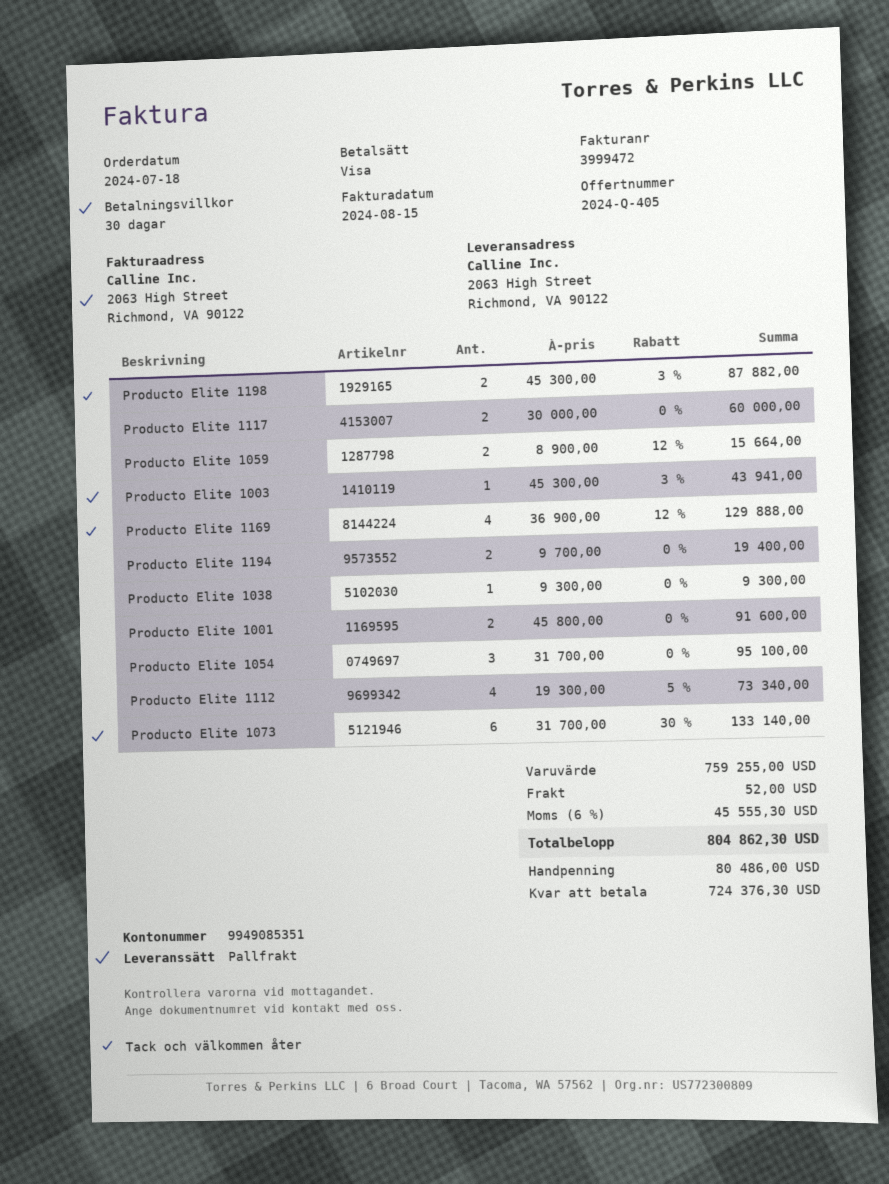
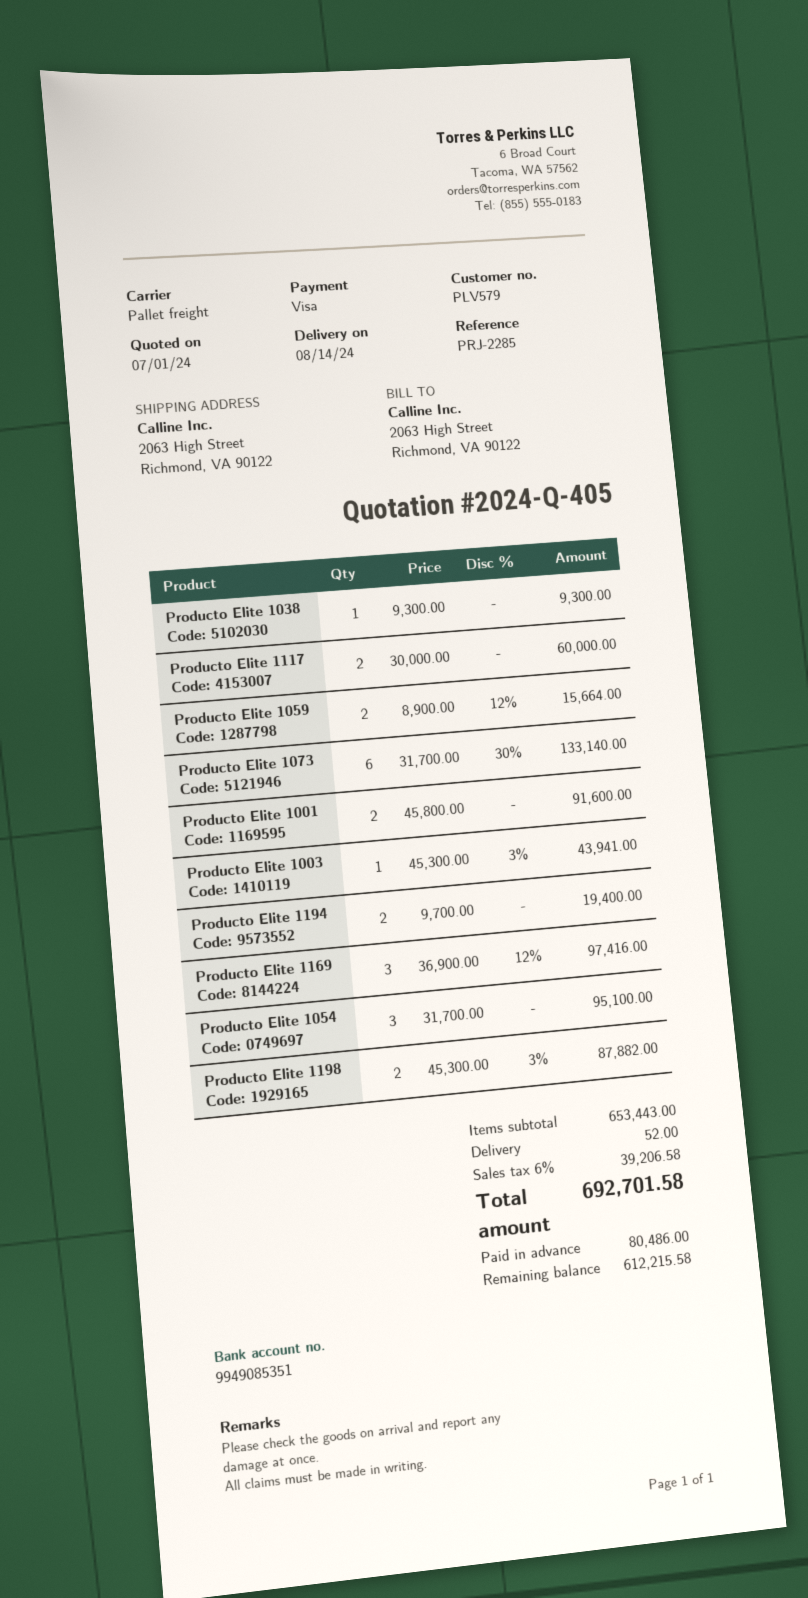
Producto Elite 1169: 4 x 36900.00 - 12% = 129888.00 -> 3 x 36900.00 - 12% = 97416.00
Producto Elite 1112: 4 x 19300.00 - 5% = 73340.00 -> none
subtotal: 759255.00 -> 653443.00
tax: 6% = 45555.30 -> 6% = 39206.58
total: 804862.30 -> 692701.58
balance: 724376.30 -> 612215.58

